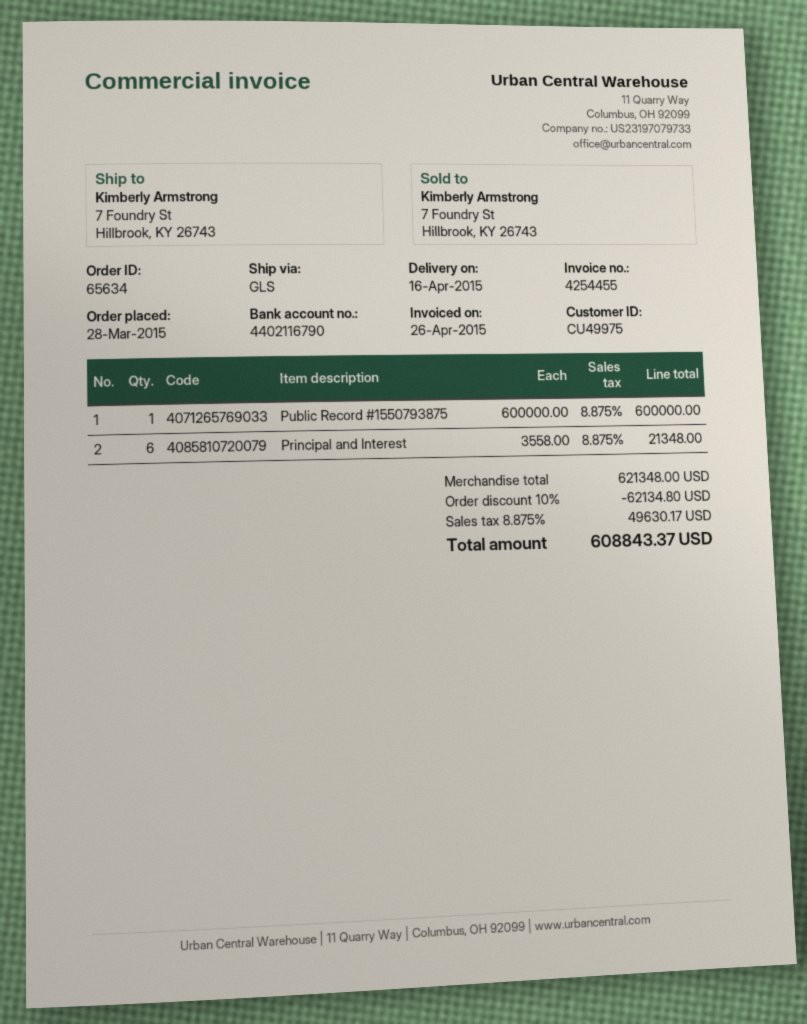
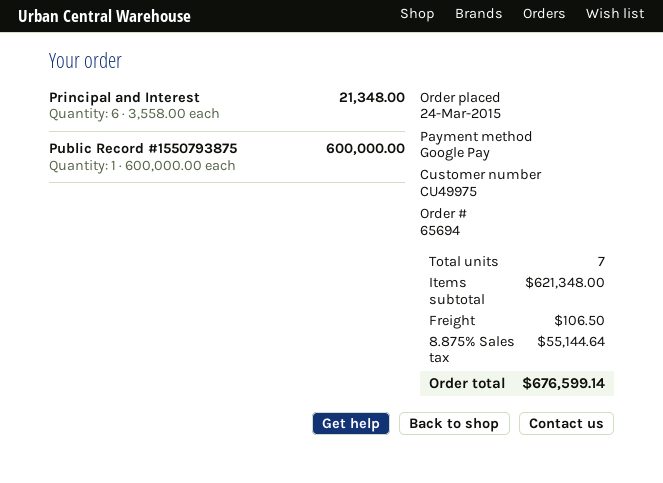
order number: 65634 -> 65694
order date: 2015-03-28 -> 2015-03-24
discount: 10% = 62134.80 -> none
shipping: none -> 106.50
tax: 8.875% = 49630.17 -> 8.875% = 55144.64
total: 608843.37 -> 676599.14

